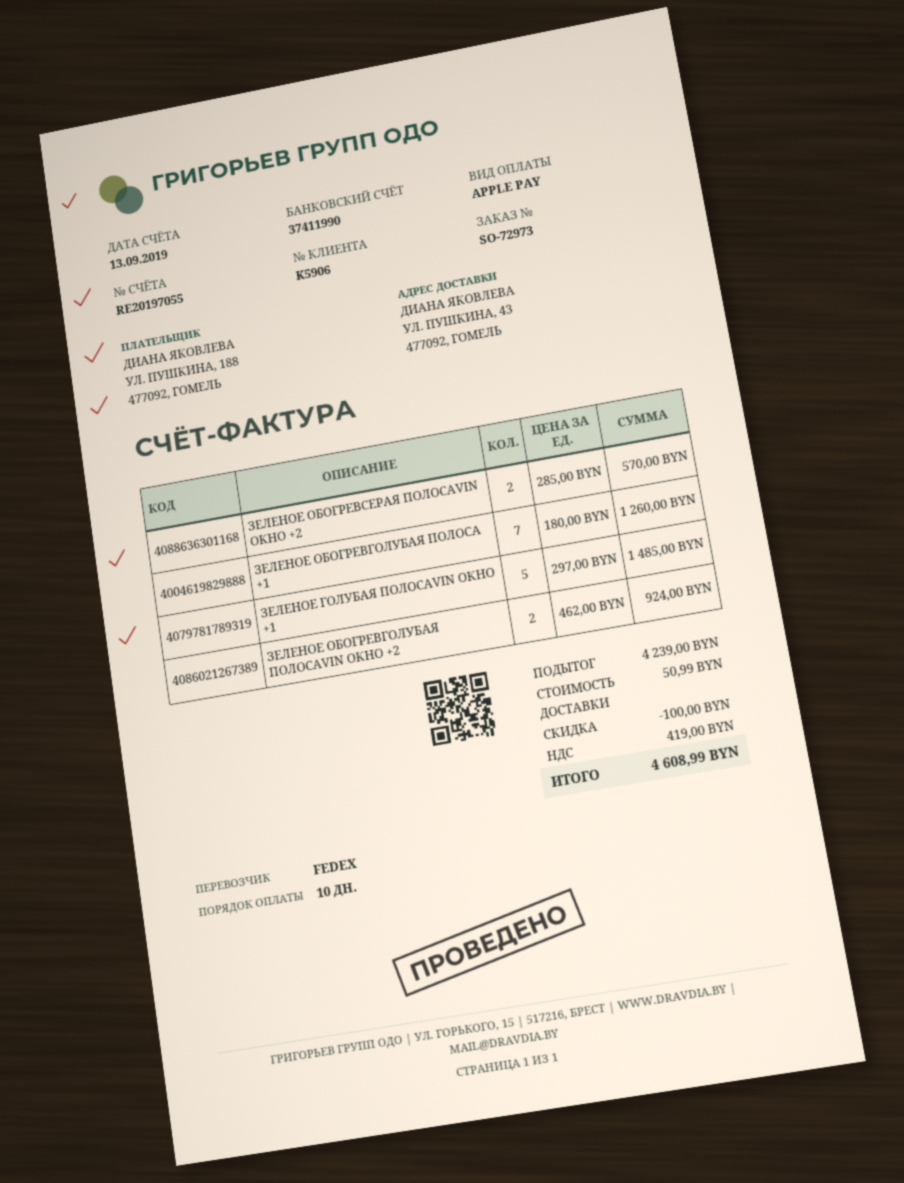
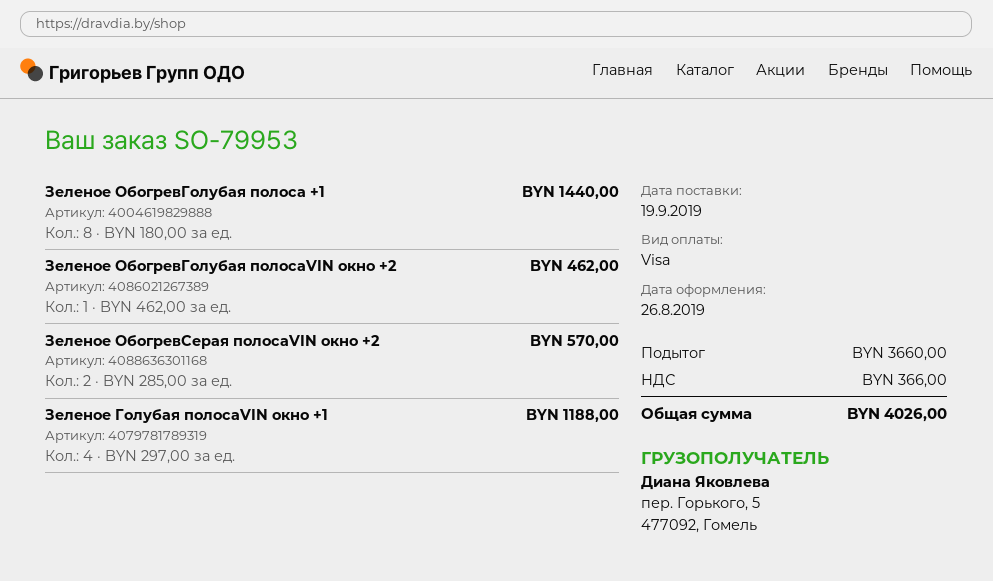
order number: SO-72973 -> SO-79953
payment method: Apple Pay -> Visa
ship to: УЛ. ПУШКИНА, 43, 477092, ГОМЕЛЬ -> пер. Горького, 5, 477092, Гомель
ЗЕЛЕНОЕ ОБОГРЕВГОЛУБАЯ ПОЛОСА +1: 7 x 180.00 = 1260.00 -> 8 x 180.00 = 1440.00
ЗЕЛЕНОЕ ГОЛУБАЯ ПОЛОСАVIN ОКНО +1: 5 x 297.00 = 1485.00 -> 4 x 297.00 = 1188.00
ЗЕЛЕНОЕ ОБОГРЕВГОЛУБАЯ ПОЛОСАVIN ОКНО +2: 2 x 462.00 = 924.00 -> 1 x 462.00 = 462.00
subtotal: 4239.00 -> 3660.00
discount: 100.00 -> none
shipping: 50.99 -> none
tax: 419.00 -> 366.00
total: 4608.99 -> 4026.00

